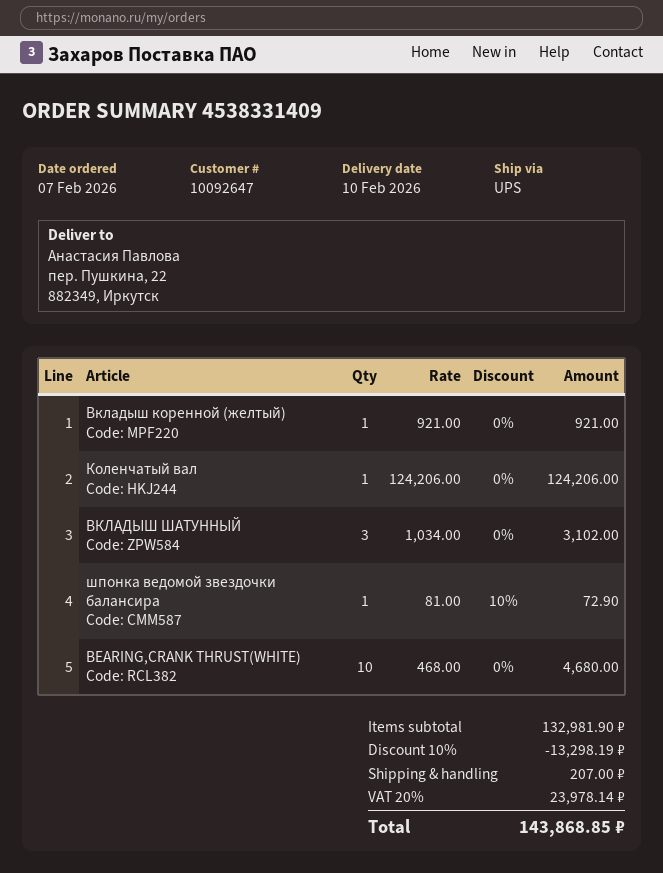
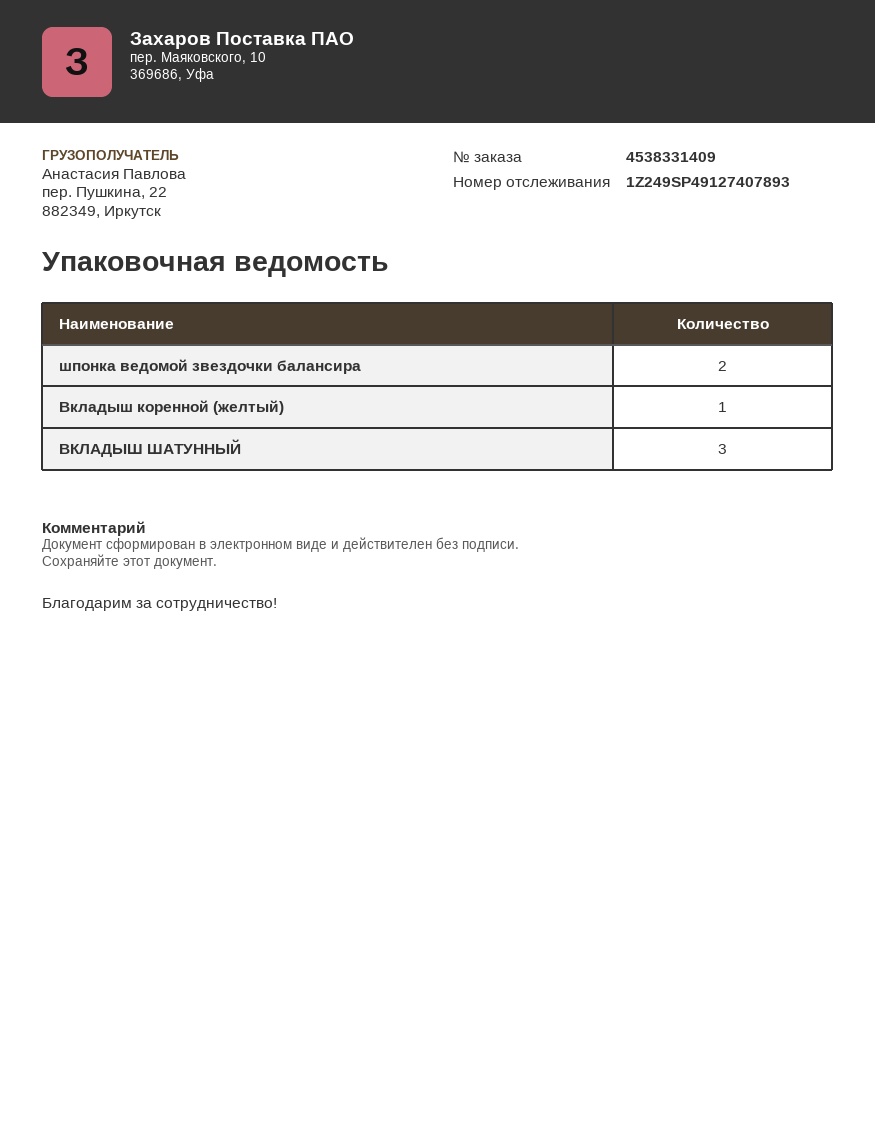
Коленчатый вал: 1 -> none
шпонка ведомой звездочки балансира: 1 -> 2
BEARING,CRANK THRUST(WHITE): 10 -> none

